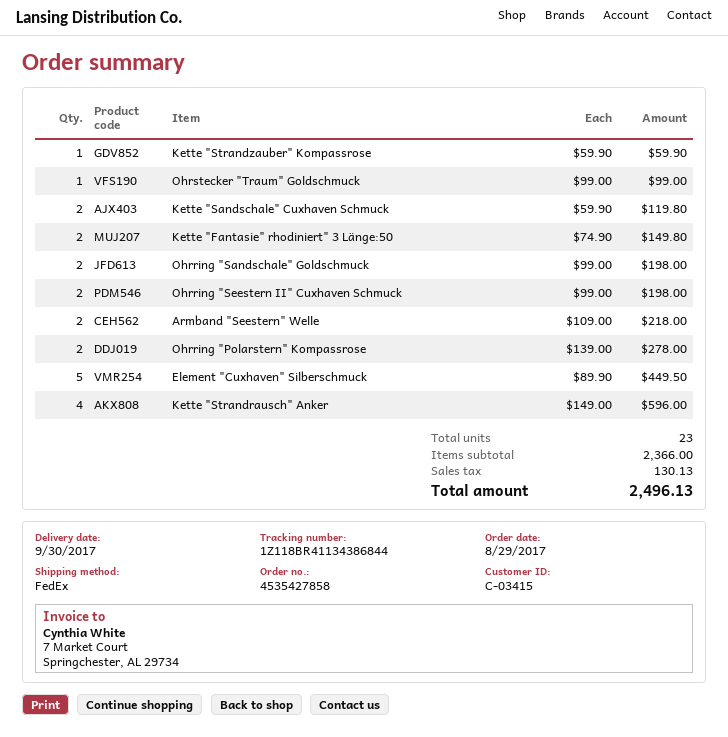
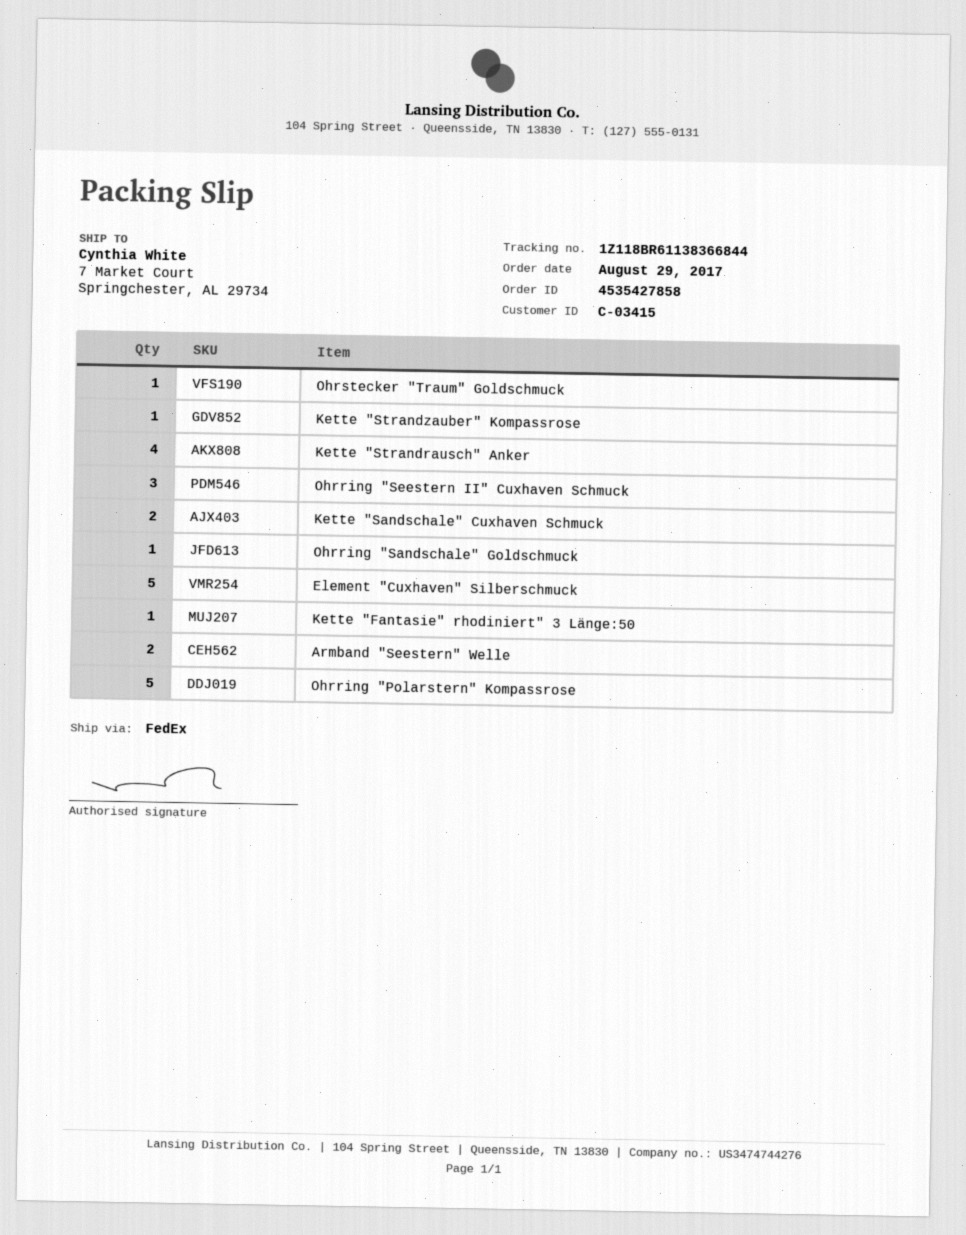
tracking number: 1Z118BR41134386844 -> 1Z118BR61138366844
Kette "Fantasie" rhodiniert" 3 Länge:50: 2 -> 1
Ohrring "Sandschale" Goldschmuck: 2 -> 1
Ohrring "Seestern II" Cuxhaven Schmuck: 2 -> 3
Ohrring "Polarstern" Kompassrose: 2 -> 5

